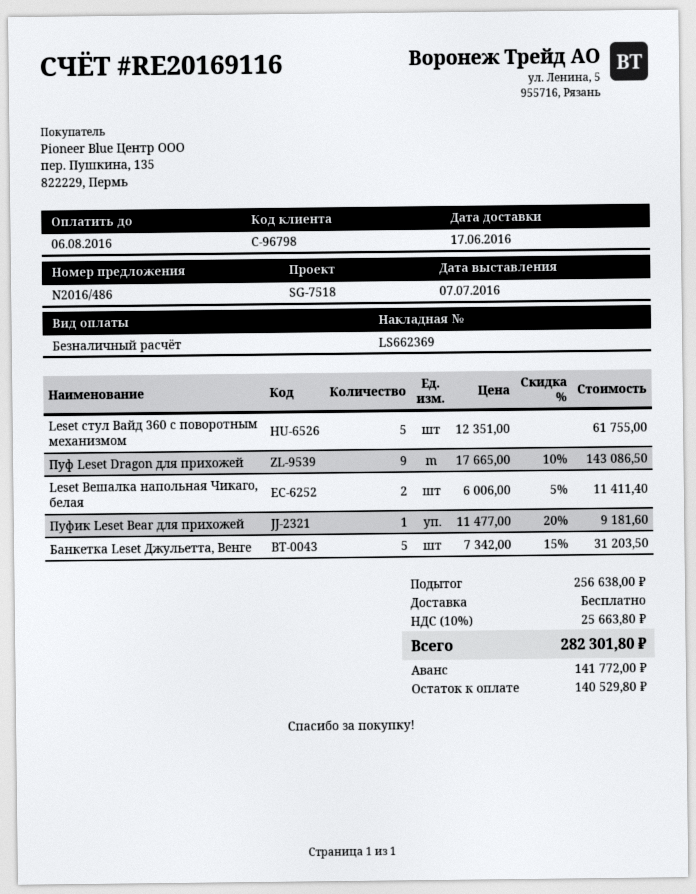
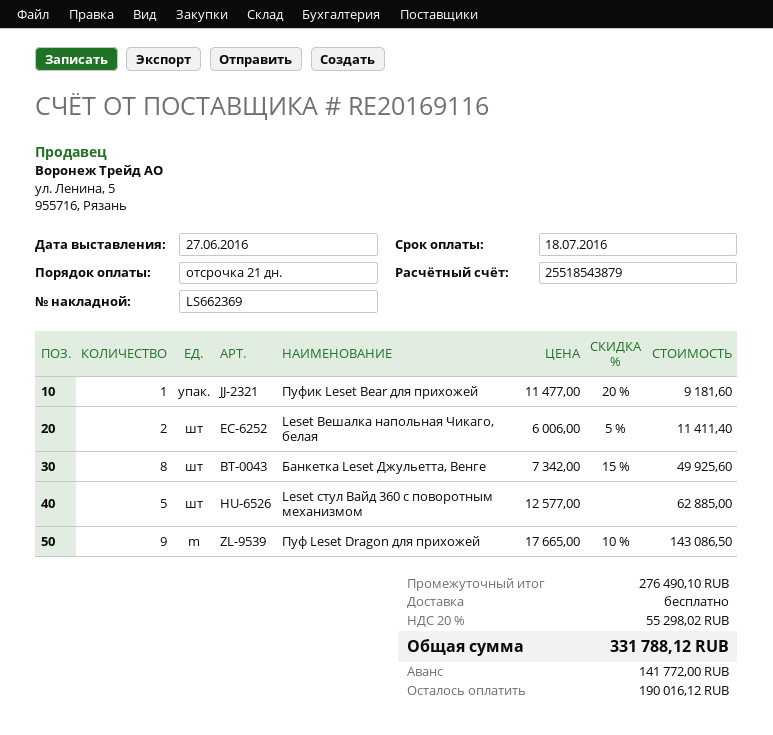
invoice date: 2016-07-07 -> 2016-06-27
due date: 2016-08-06 -> 2016-07-18
Leset стул Вайд 360 с поворотным механизмом: 5 x 12351.00 = 61755.00 -> 5 x 12577.00 = 62885.00
Банкетка Leset Джульетта, Венге: 5 x 7342.00 - 15% = 31203.50 -> 8 x 7342.00 - 15% = 49925.60
subtotal: 256638.00 -> 276490.10
tax: 10% = 25663.80 -> 20% = 55298.02
total: 282301.80 -> 331788.12
balance: 140529.80 -> 190016.12

